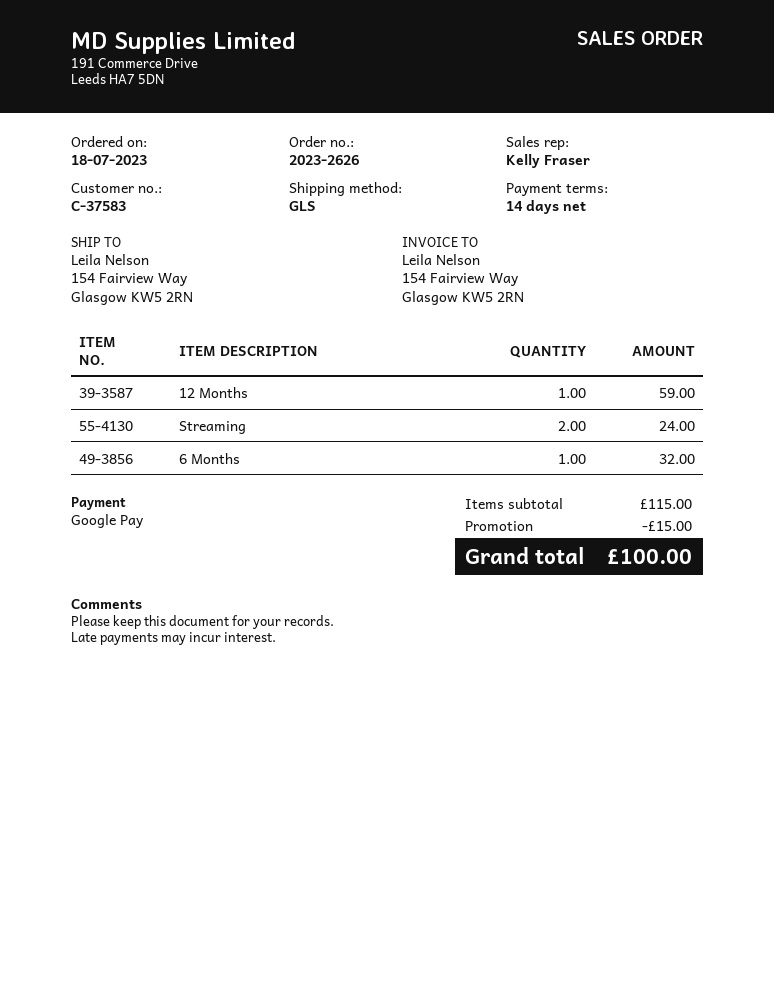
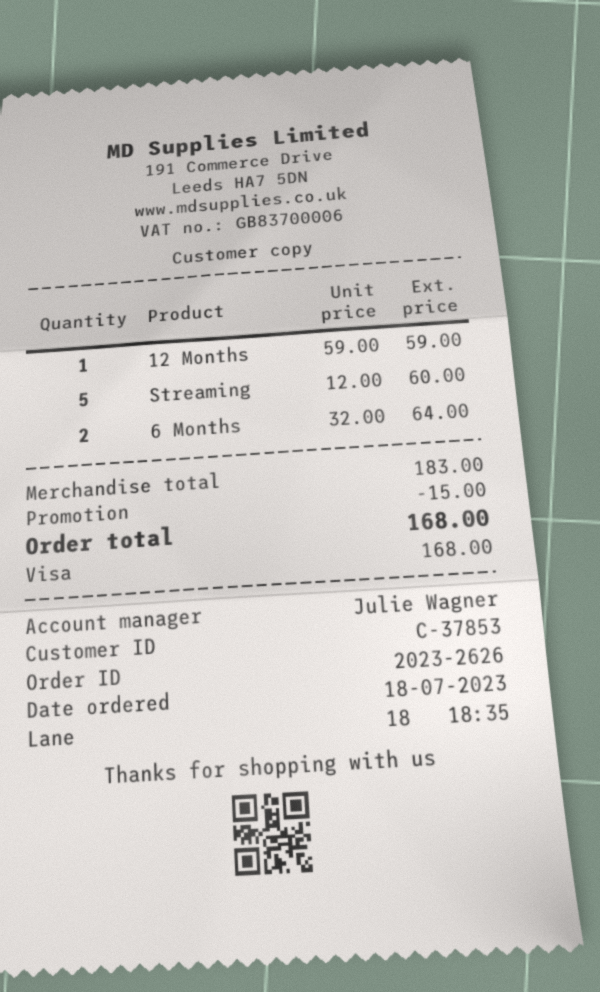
customer number: C-37583 -> C-37853
sales rep: Kelly Fraser -> Julie Wagner
payment method: Google Pay -> Visa
Streaming: 2 for 24.00 -> 5 for 60.00
6 Months: 1 for 32.00 -> 2 for 64.00
subtotal: 115.00 -> 183.00
total: 100.00 -> 168.00

